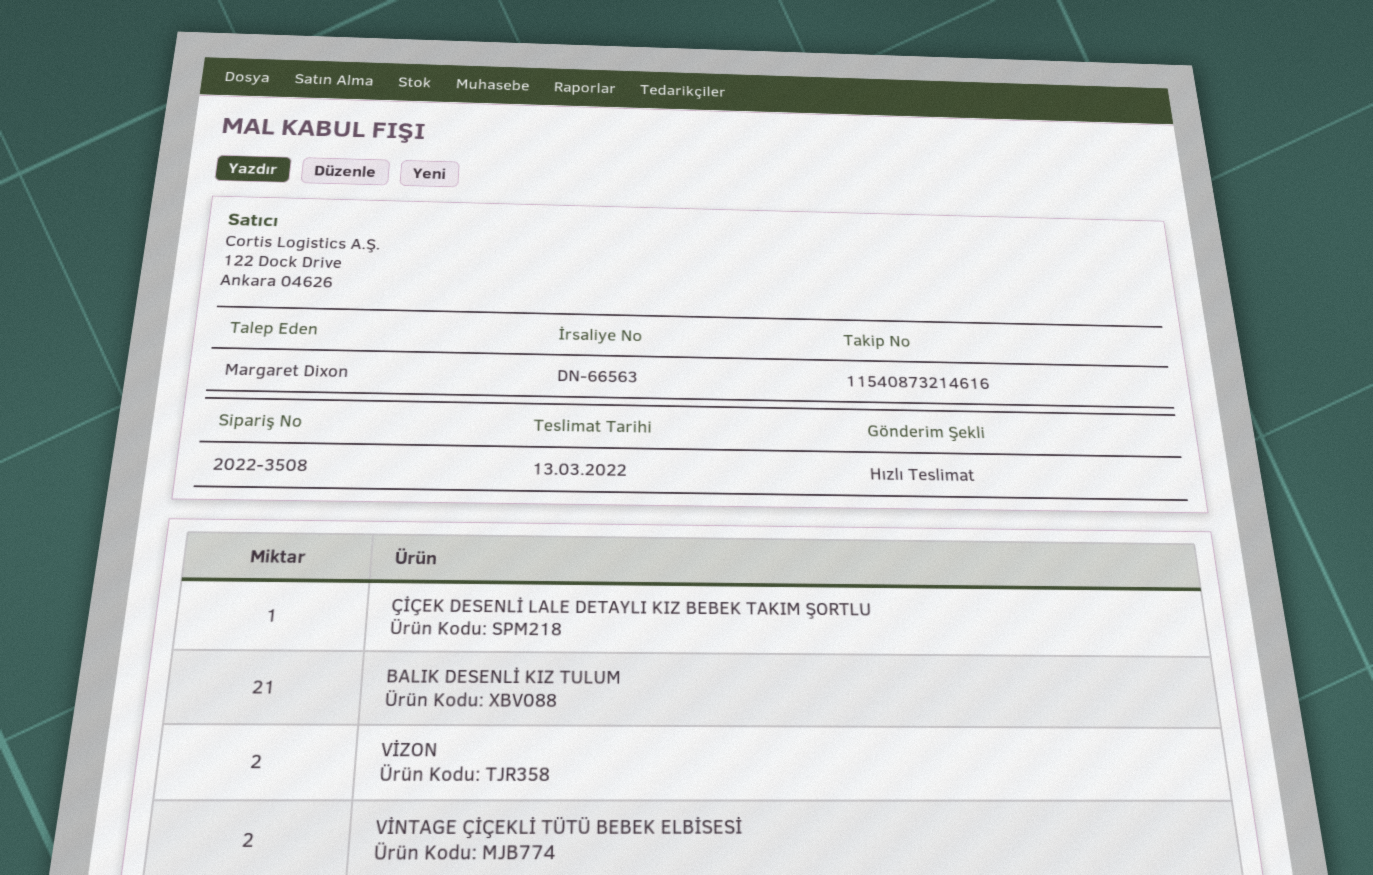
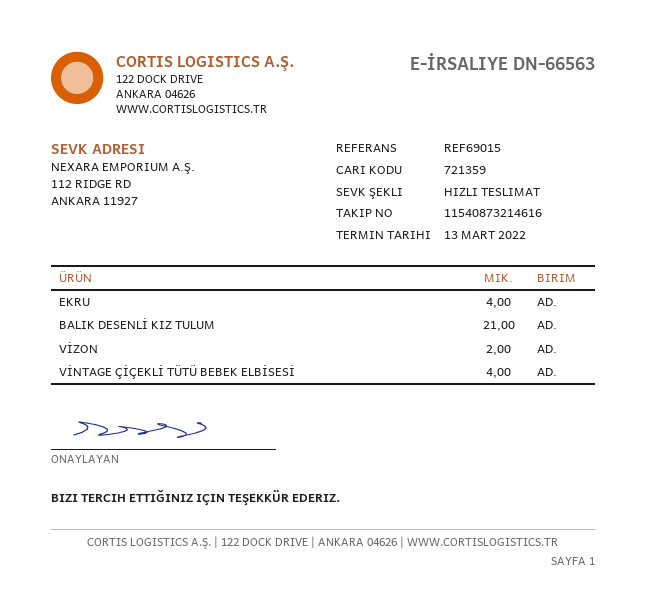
ÇİÇEK DESENLİ LALE DETAYLI KIZ BEBEK TAKIM ŞORTLU: 1 -> none
VİNTAGE ÇİÇEKLİ TÜTÜ BEBEK ELBİSESİ: 2 -> 4
EKRU: none -> 4

